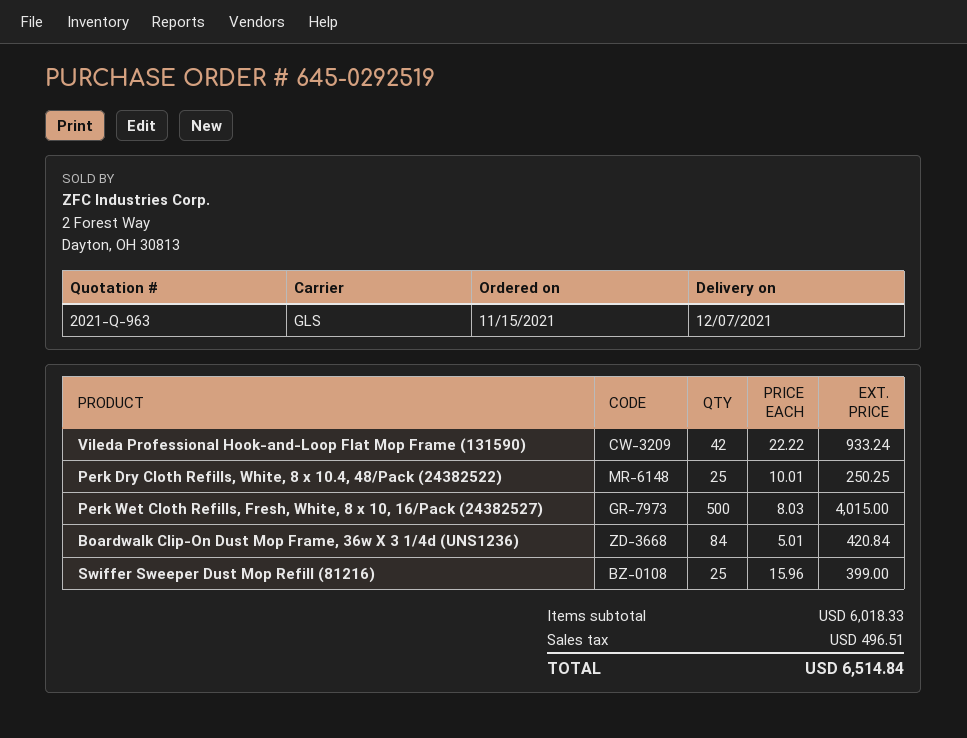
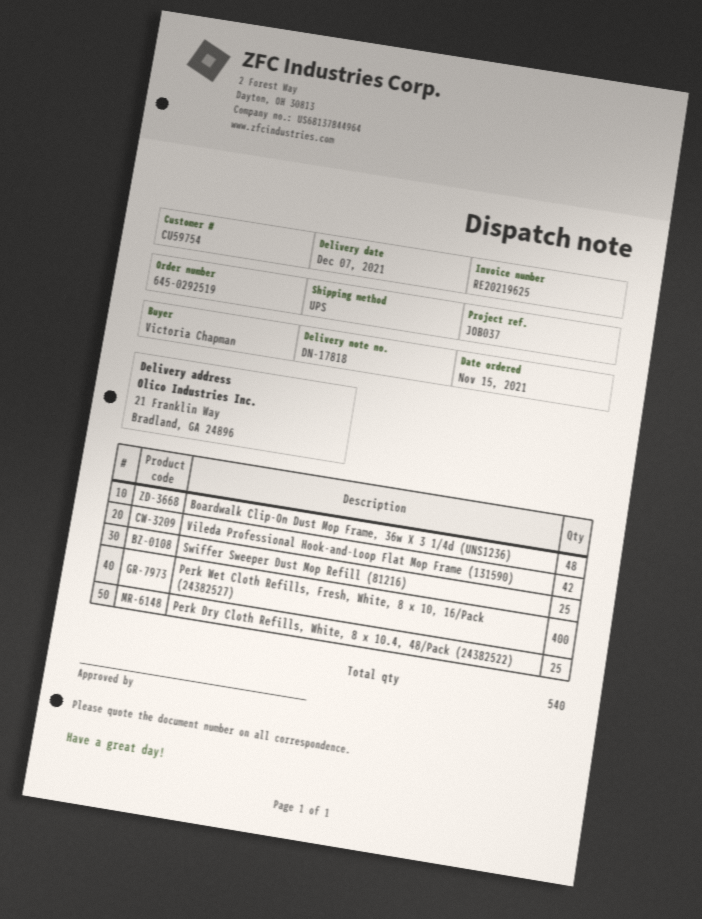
shipping method: GLS -> UPS
Perk Wet Cloth Refills, Fresh, White, 8 x 10, 16/Pack (24382527): 500 -> 400
Boardwalk Clip-On Dust Mop Frame, 36w X 3 1/4d (UNS1236): 84 -> 48

